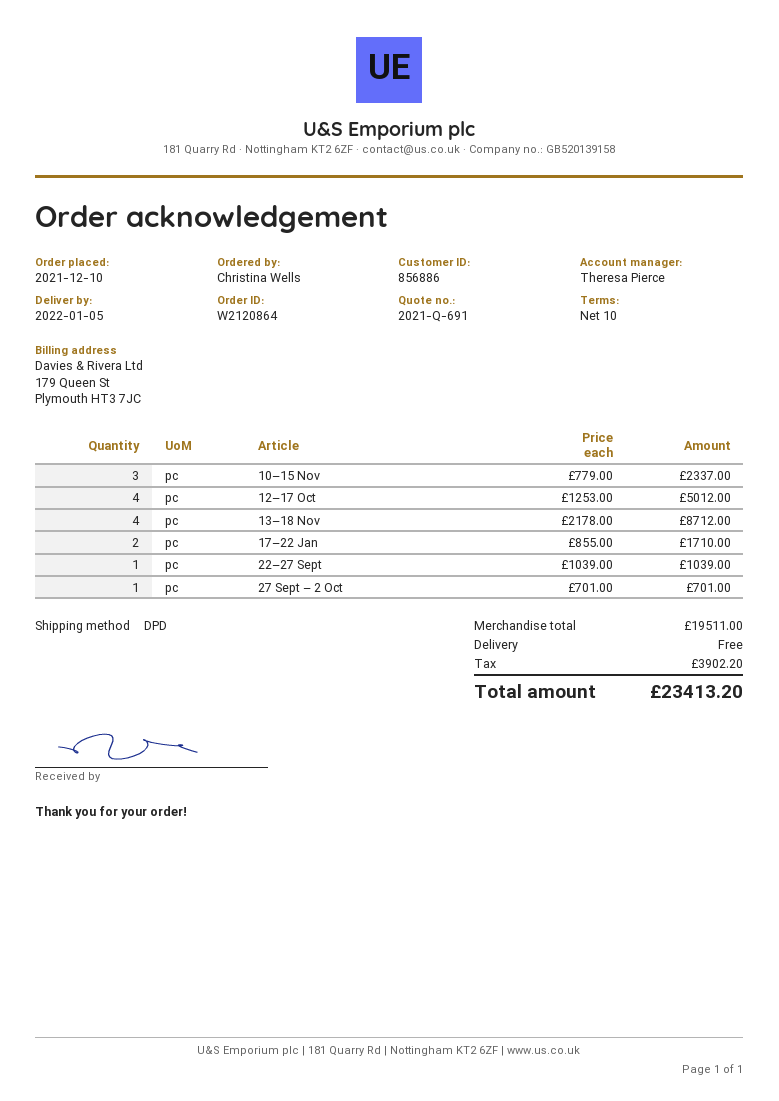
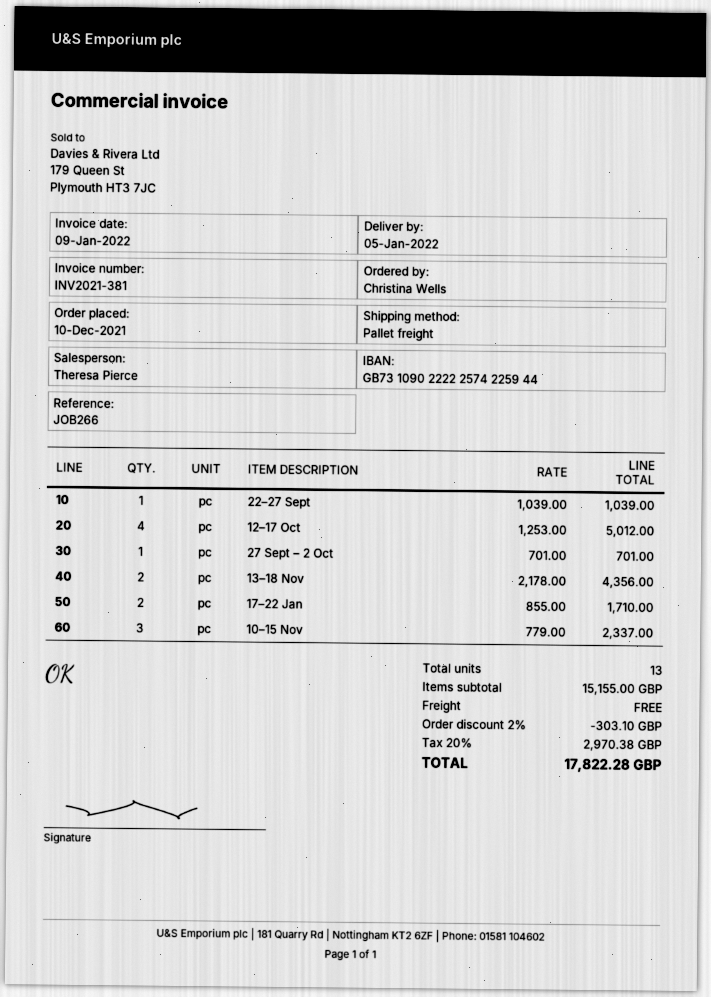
shipping method: DPD -> pallet freight
13–18 Nov: 4 x 2178.00 = 8712.00 -> 2 x 2178.00 = 4356.00
subtotal: 19511.00 -> 15155.00
discount: none -> 2% = 303.10
tax: 3902.20 -> 2970.38
total: 23413.20 -> 17822.28

